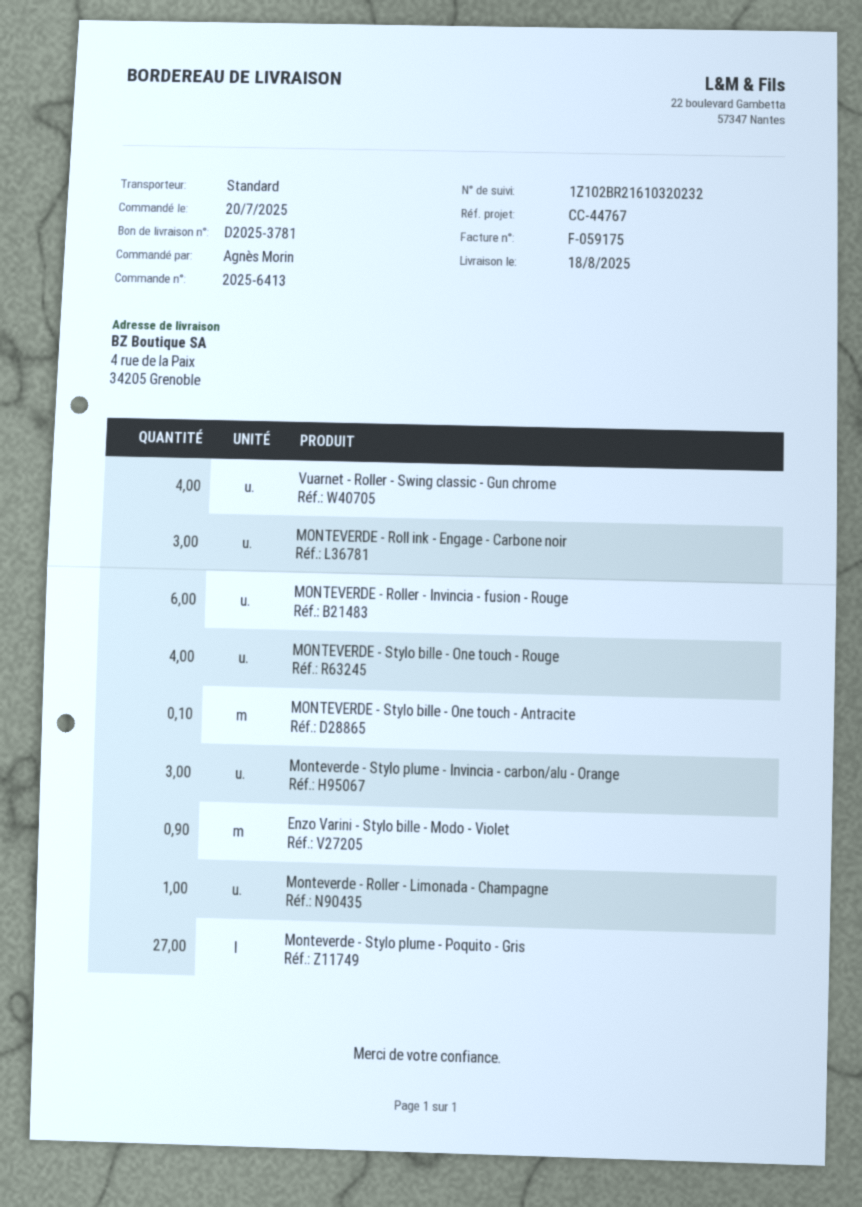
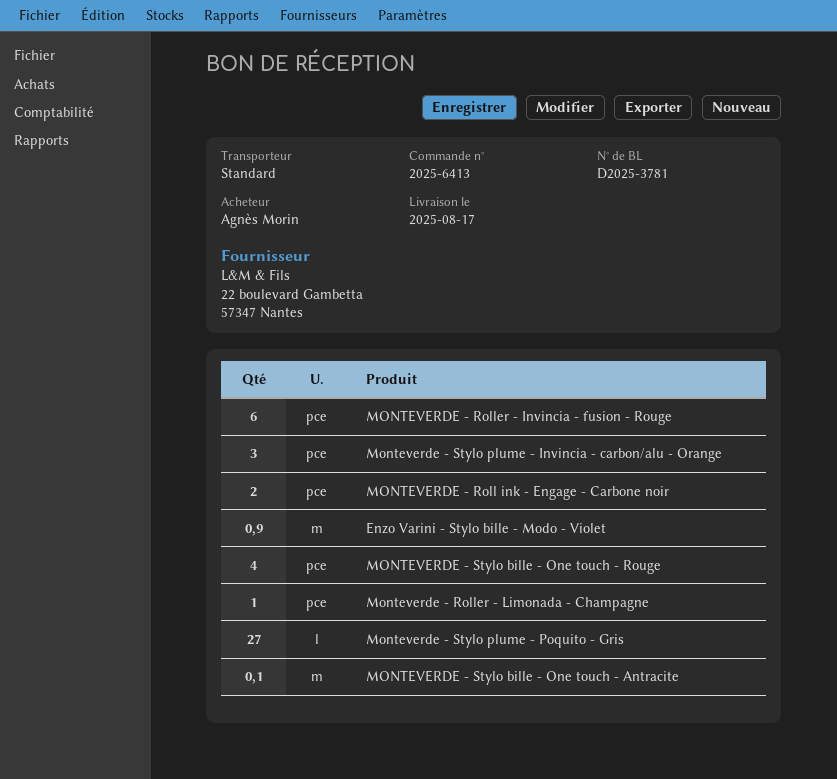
delivery date: 2025-08-18 -> 2025-08-17
Vuarnet - Roller - Swing classic - Gun chrome: 4 -> none
MONTEVERDE - Roll ink - Engage - Carbone noir: 3 -> 2

